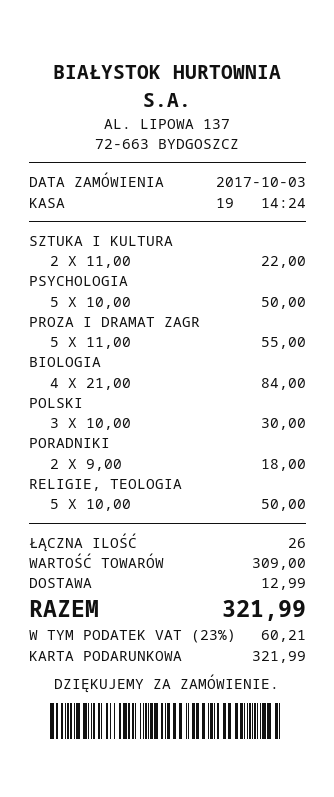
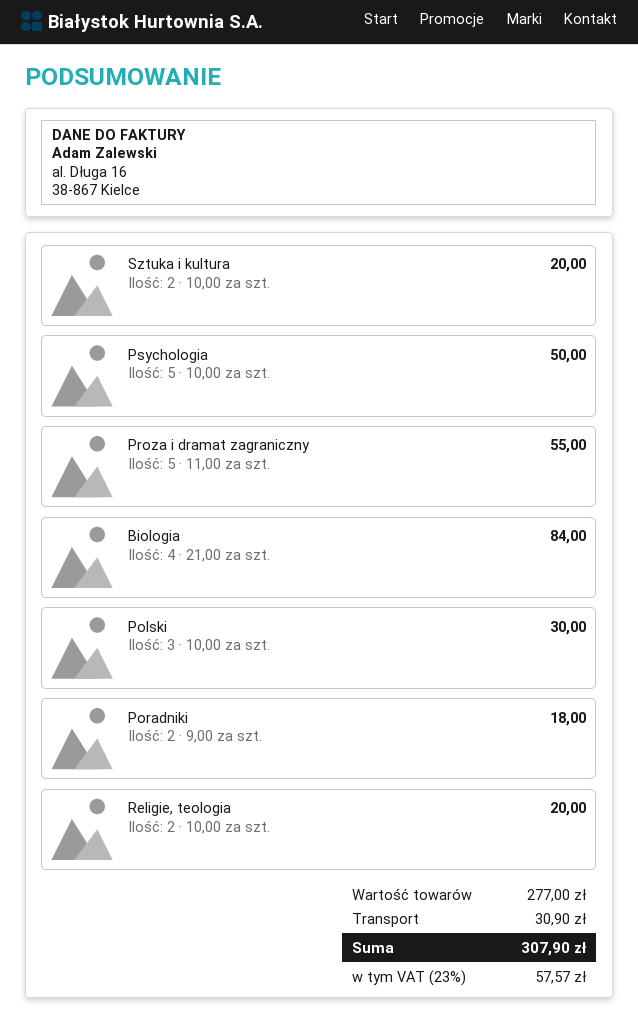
SZTUKA I KULTURA: 2 x 11.00 = 22.00 -> 2 x 10.00 = 20.00
RELIGIE, TEOLOGIA: 5 x 10.00 = 50.00 -> 2 x 10.00 = 20.00
subtotal: 309.00 -> 277.00
shipping: 12.99 -> 30.90
tax: 23% = 60.21 -> 23% = 57.57
total: 321.99 -> 307.90

